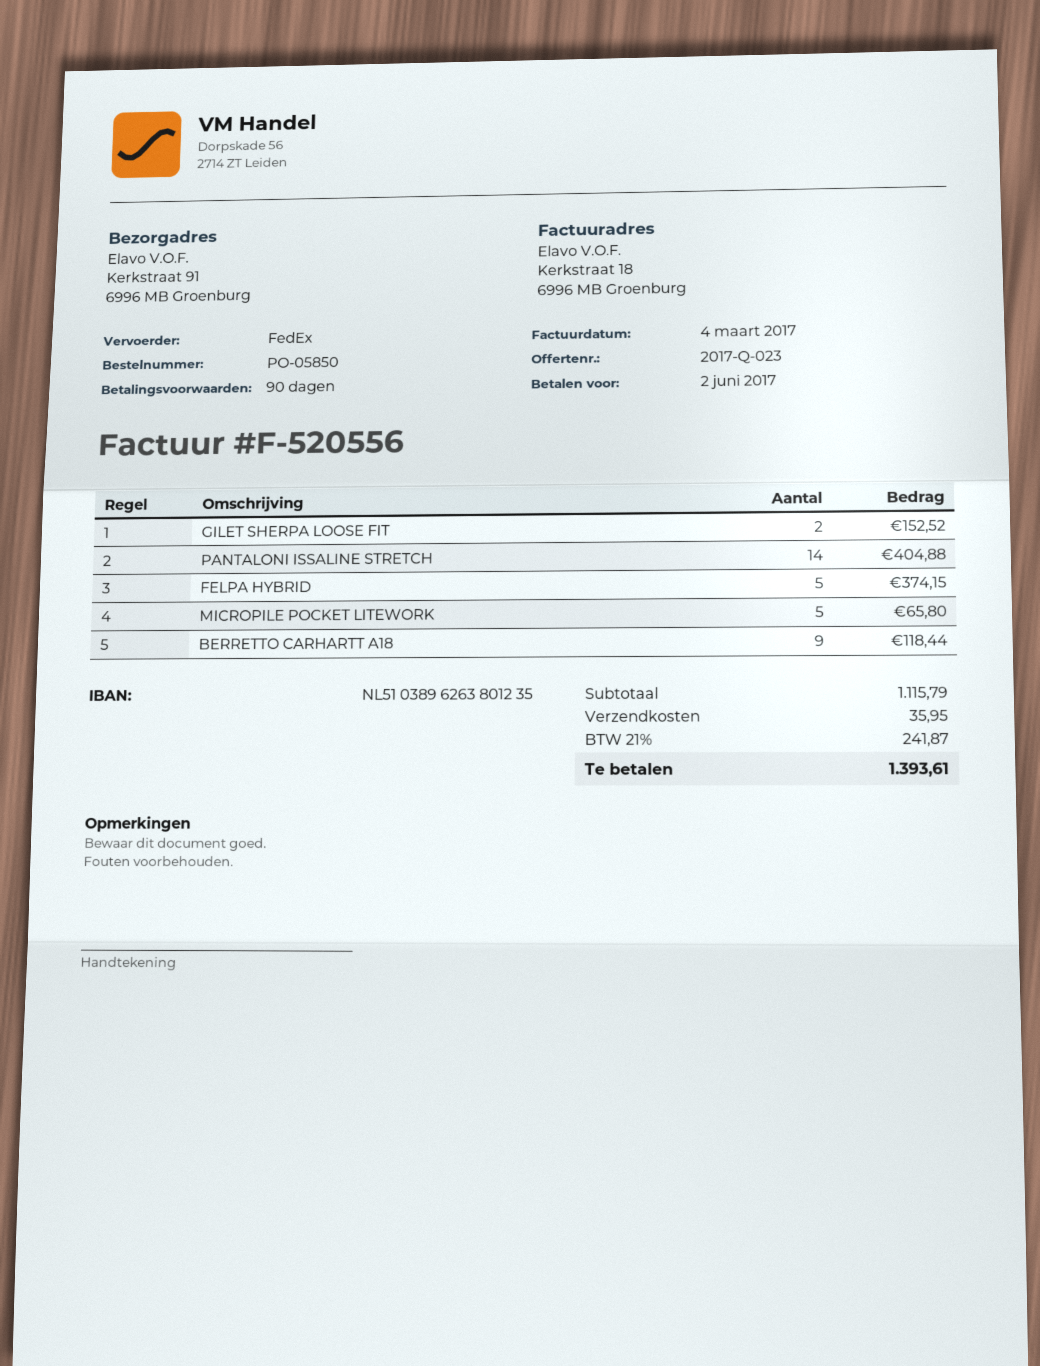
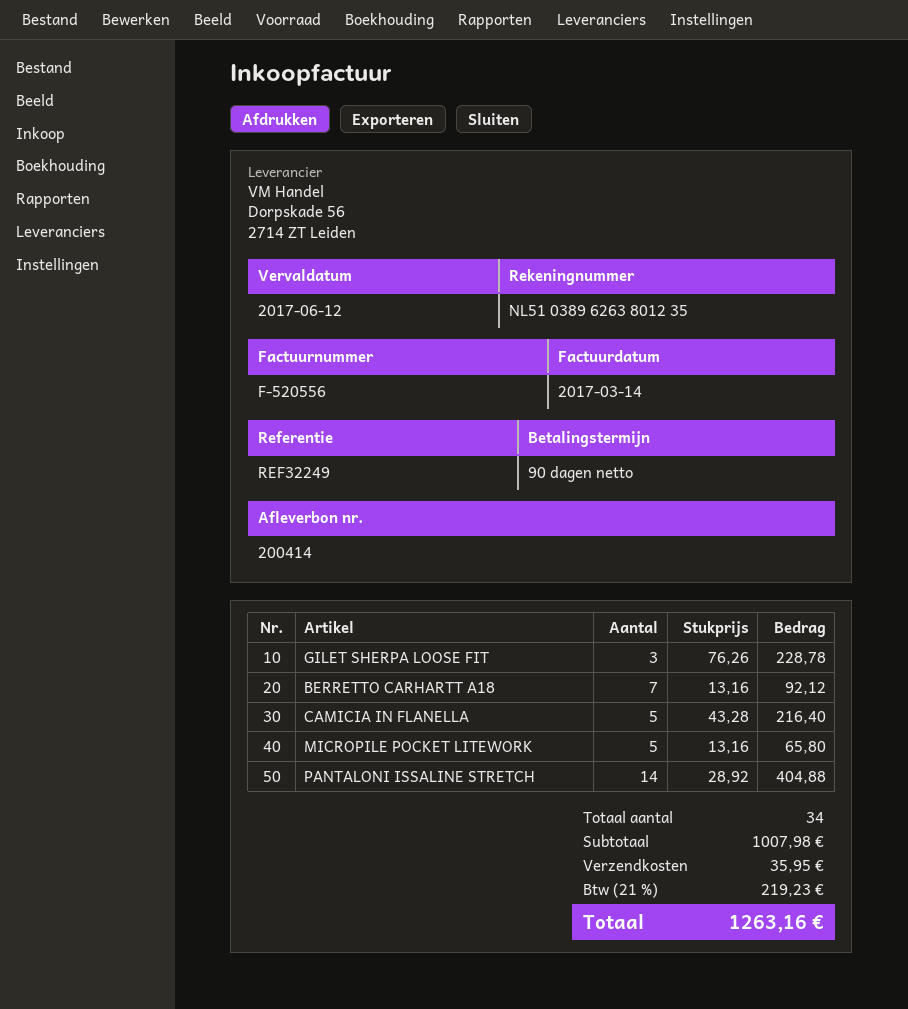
invoice date: 2017-03-04 -> 2017-03-14
due date: 2017-06-02 -> 2017-06-12
GILET SHERPA LOOSE FIT: 2 for 152.52 -> 3 for 228.78
FELPA HYBRID: 5 for 374.15 -> none
BERRETTO CARHARTT A18: 9 for 118.44 -> 7 for 92.12
CAMICIA IN FLANELLA: none -> 5 for 216.40
subtotal: 1115.79 -> 1007.98
tax: 21% = 241.87 -> 21% = 219.23
total: 1393.61 -> 1263.16

